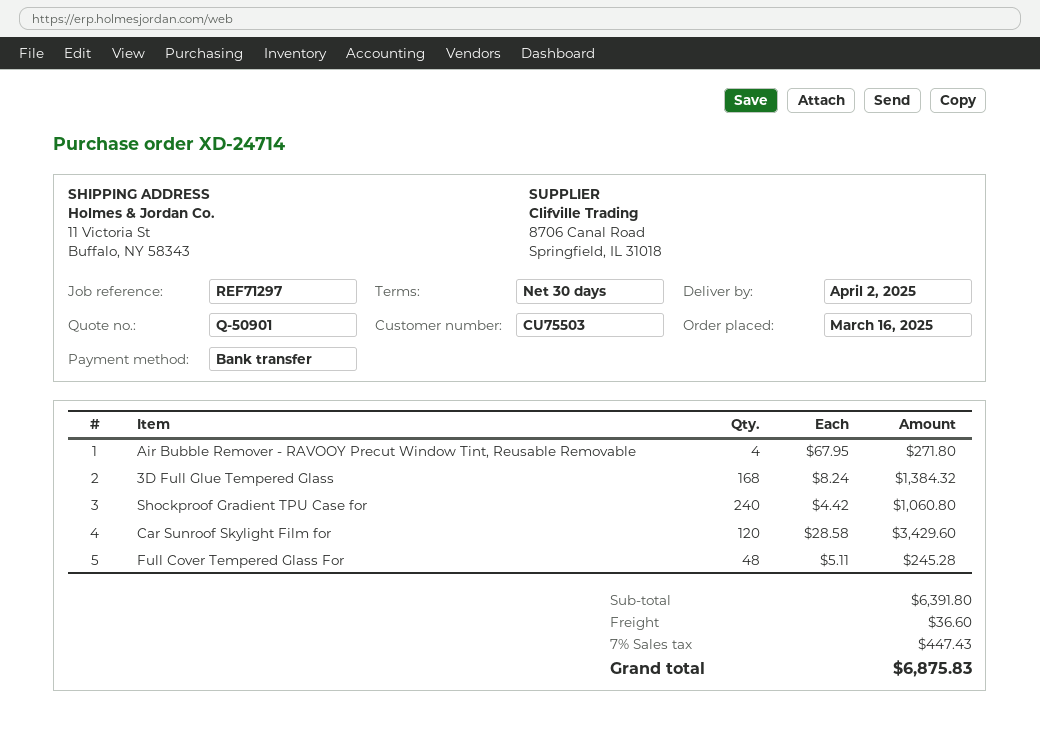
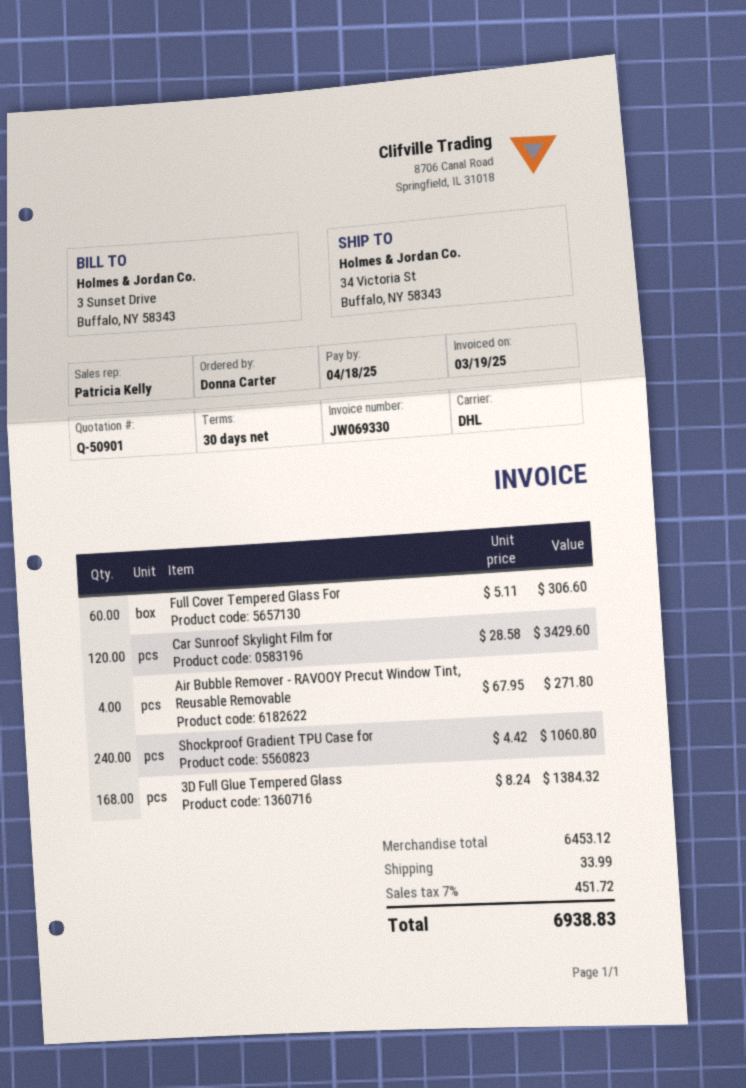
ship to: 11 Victoria St, Buffalo, NY 58343 -> 34 Victoria St, Buffalo, NY 58343
Full Cover Tempered Glass For: 48 x 5.11 = 245.28 -> 60 x 5.11 = 306.60
subtotal: 6391.80 -> 6453.12
shipping: 36.60 -> 33.99
tax: 7% = 447.43 -> 7% = 451.72
total: 6875.83 -> 6938.83

